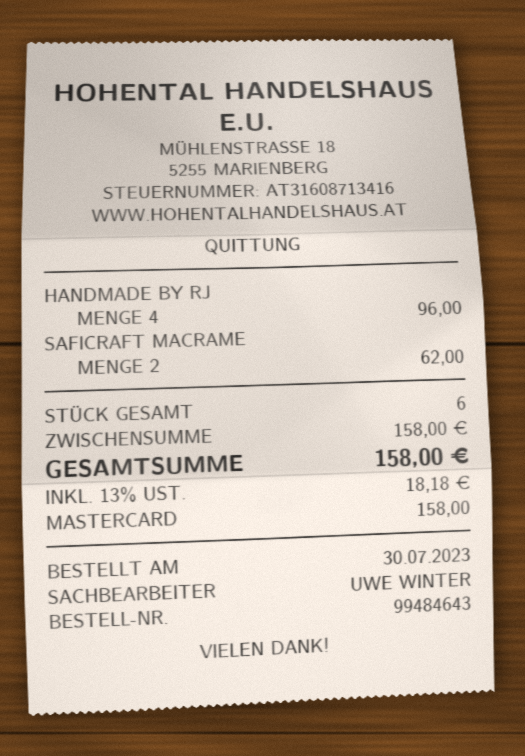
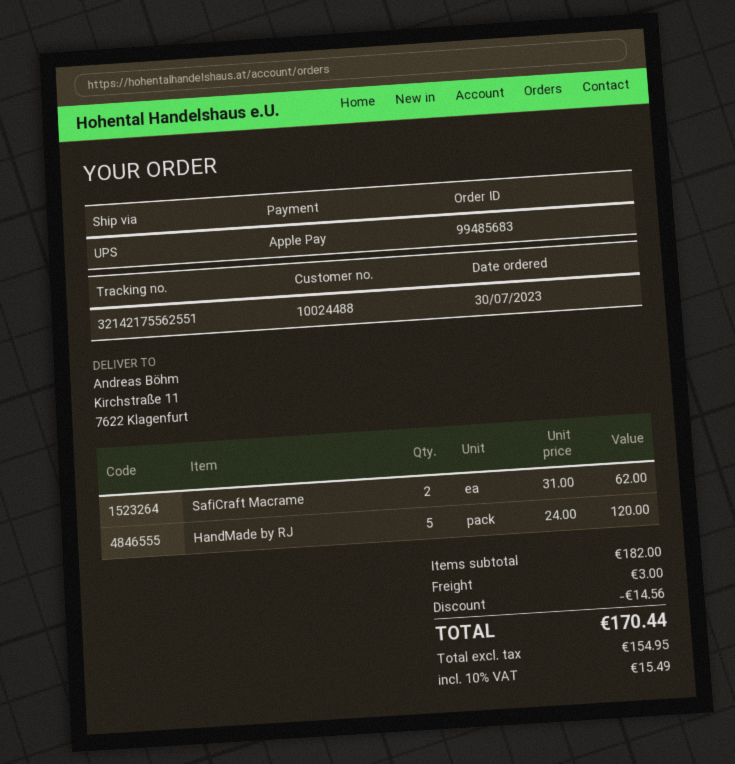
order number: 99484643 -> 99485683
payment method: Mastercard -> Apple Pay
HANDMADE BY RJ: 4 for 96.00 -> 5 for 120.00
subtotal: 158.00 -> 182.00
discount: none -> 14.56
shipping: none -> 3.00
tax: 13% = 18.18 -> 10% = 15.49
total: 158.00 -> 170.44

